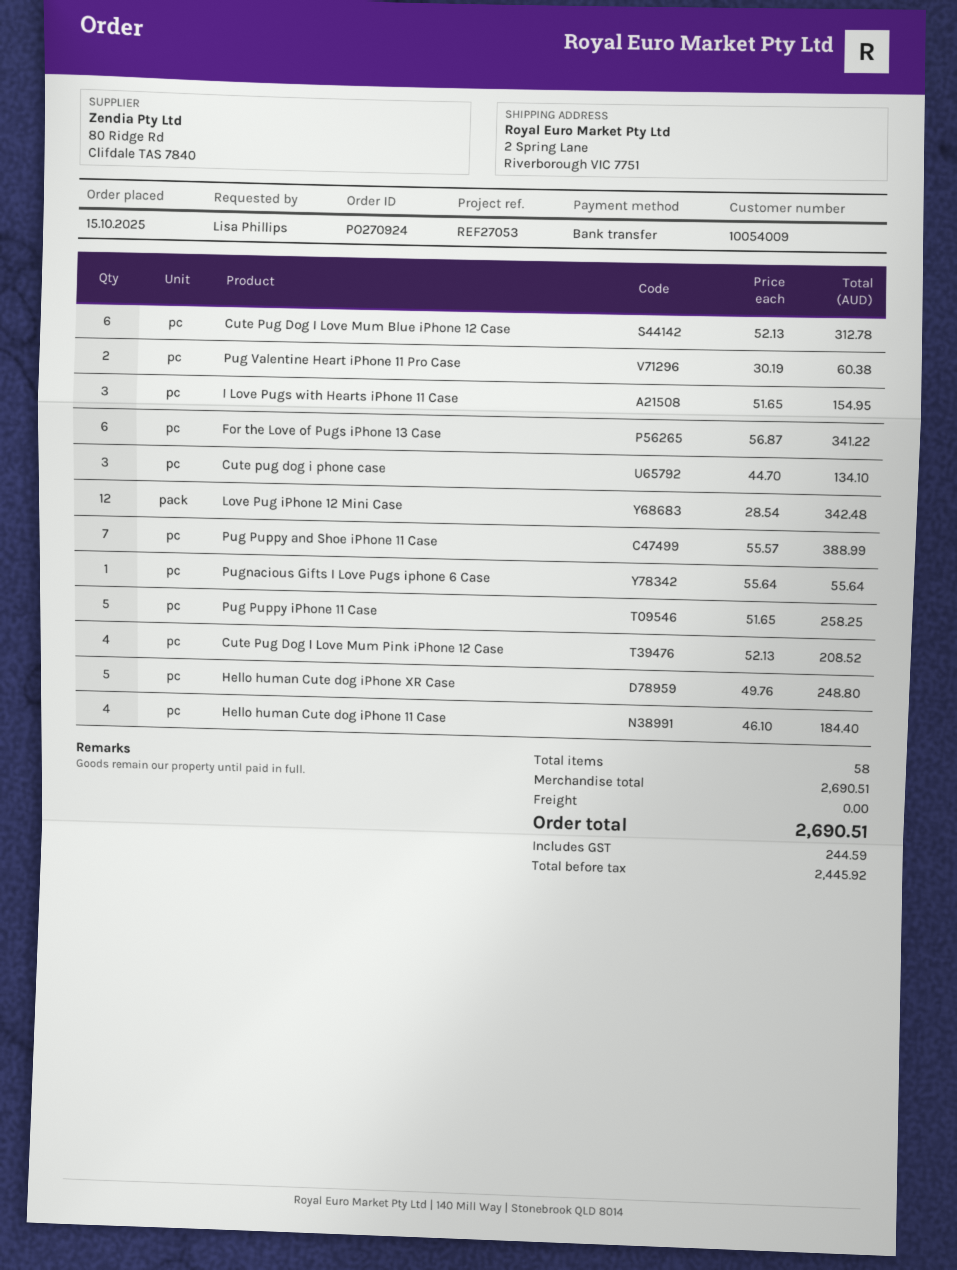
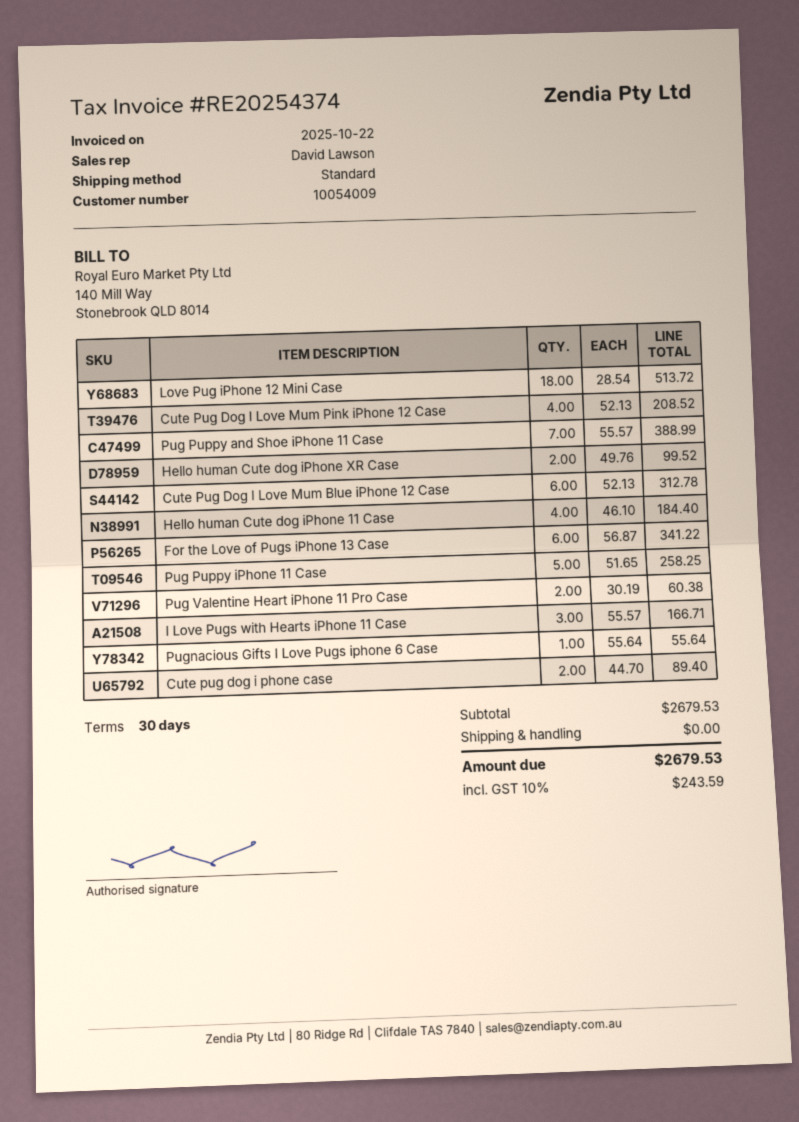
I Love Pugs with Hearts iPhone 11 Case: 3 x 51.65 = 154.95 -> 3 x 55.57 = 166.71
Cute pug dog i phone case: 3 x 44.70 = 134.10 -> 2 x 44.70 = 89.40
Love Pug iPhone 12 Mini Case: 12 x 28.54 = 342.48 -> 18 x 28.54 = 513.72
Hello human Cute dog iPhone XR Case: 5 x 49.76 = 248.80 -> 2 x 49.76 = 99.52
subtotal: 2690.51 -> 2679.53
tax: 244.59 -> 243.59
total: 2690.51 -> 2679.53

